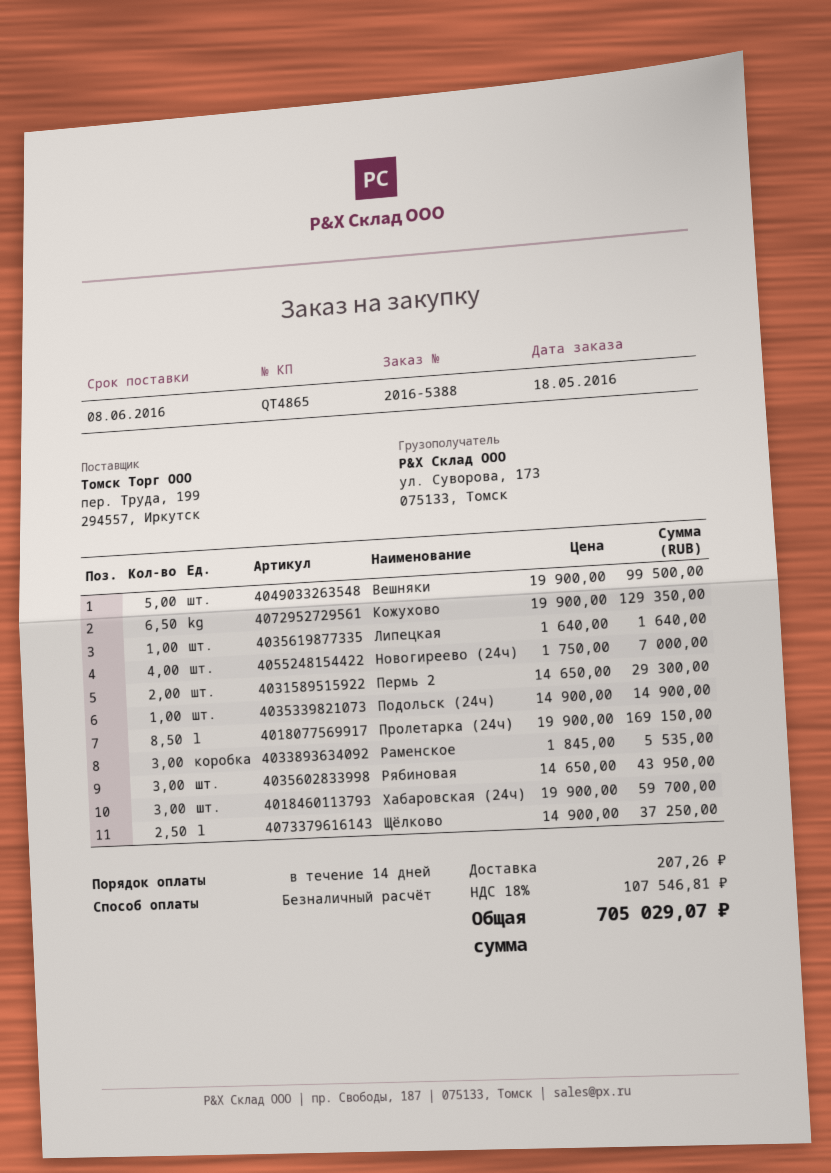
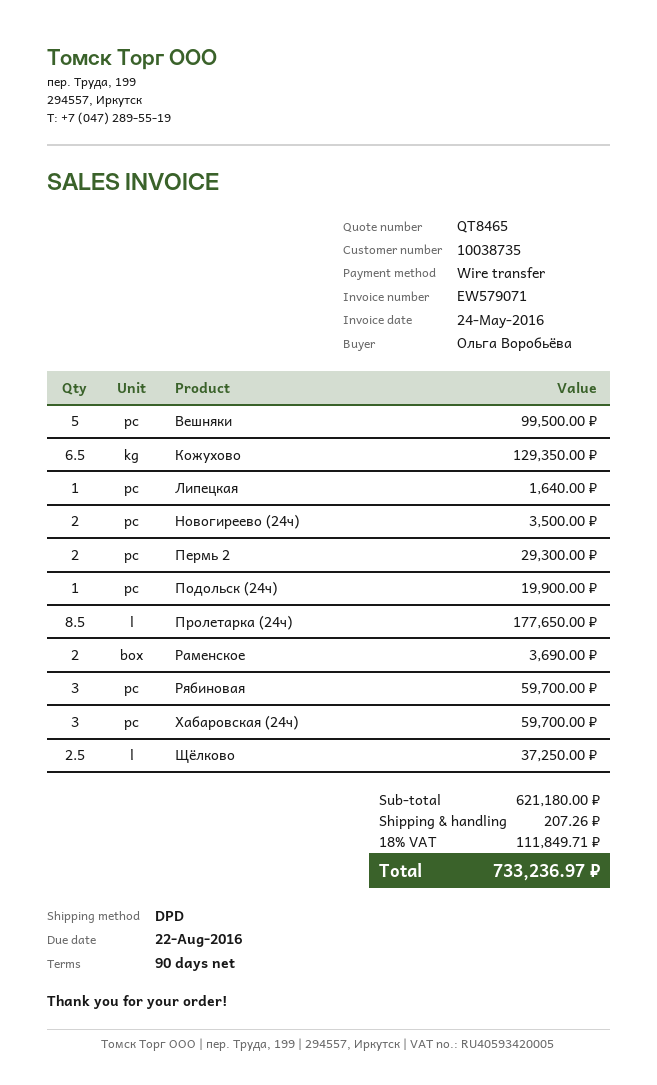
quote number: QT4865 -> QT8465
payment terms: 14 days -> 90 days
Новогиреево (24ч): 4 for 7000.00 -> 2 for 3500.00
Подольск (24ч): 1 for 14900.00 -> 1 for 19900.00
Пролетарка (24ч): 8.5 for 169150.00 -> 8.5 for 177650.00
Раменское: 3 for 5535.00 -> 2 for 3690.00
Рябиновая: 3 for 43950.00 -> 3 for 59700.00
tax: 18% = 107546.81 -> 18% = 111849.71
total: 705029.07 -> 733236.97

